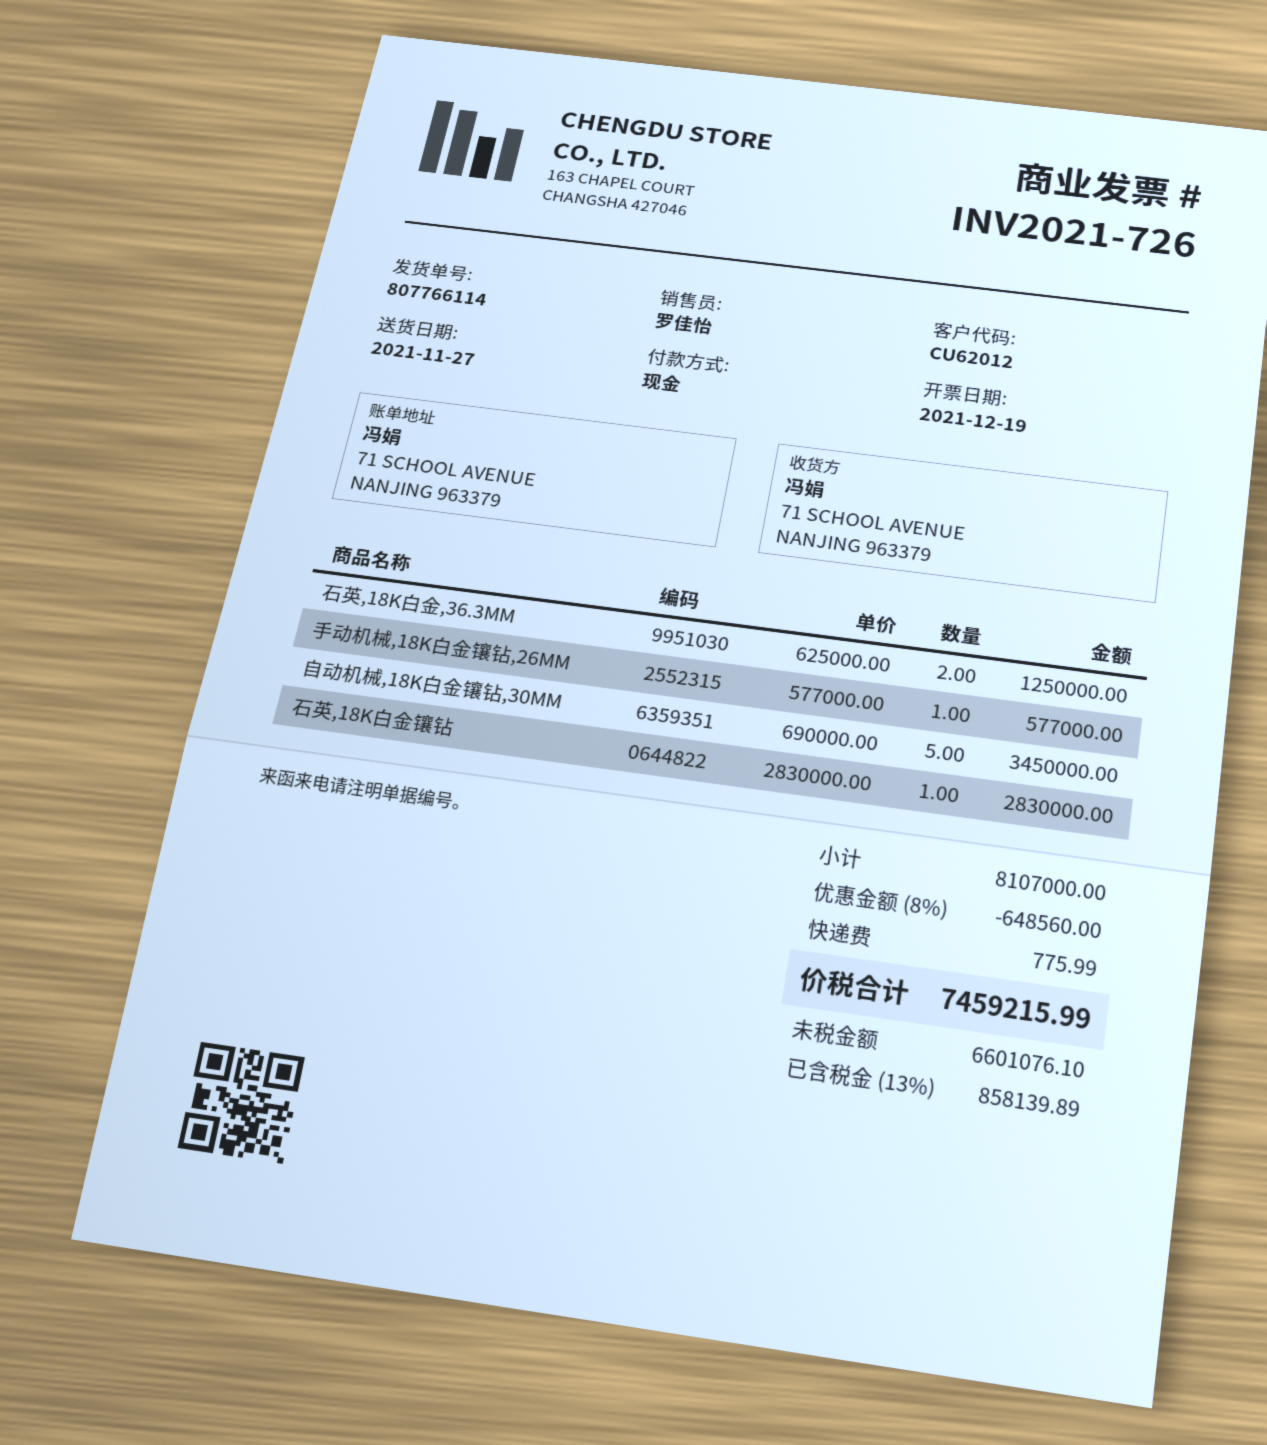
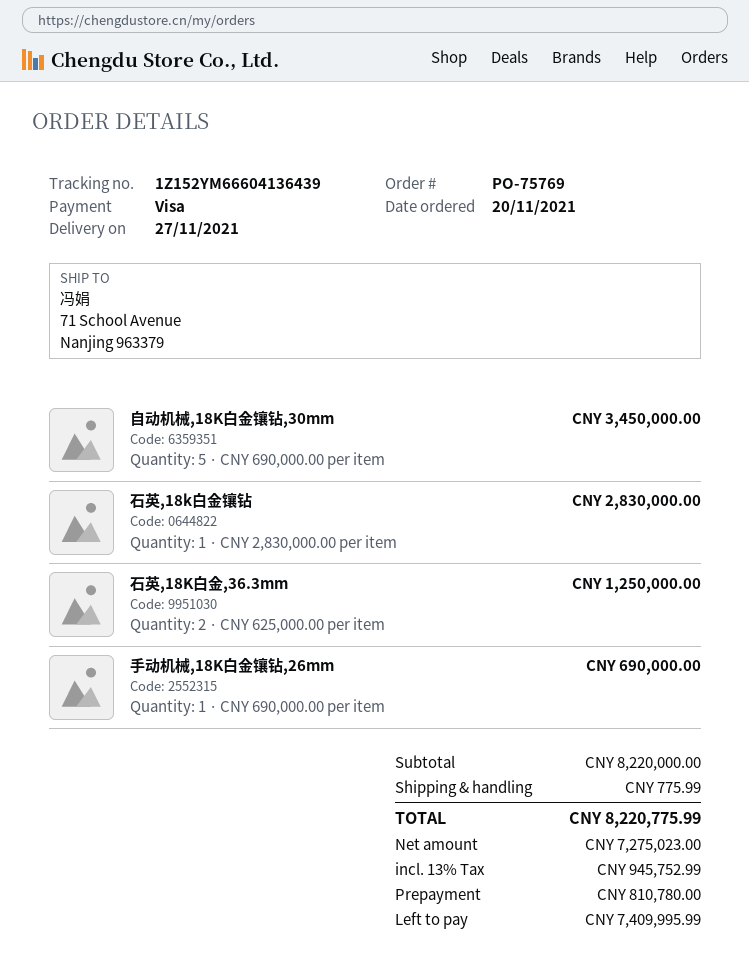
payment method: cash -> Visa
手动机械,18K白金镶钻,26MM: 1 x 577000.00 = 577000.00 -> 1 x 690000.00 = 690000.00
subtotal: 8107000.00 -> 8220000.00
discount: 8% = 648560.00 -> none
net: 6601076.10 -> 7275023.00
tax: 13% = 858139.89 -> 13% = 945752.99
total: 7459215.99 -> 8220775.99

